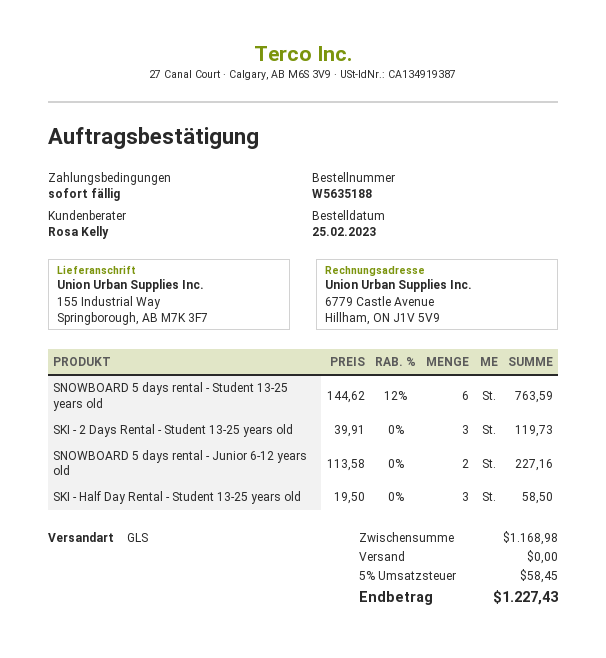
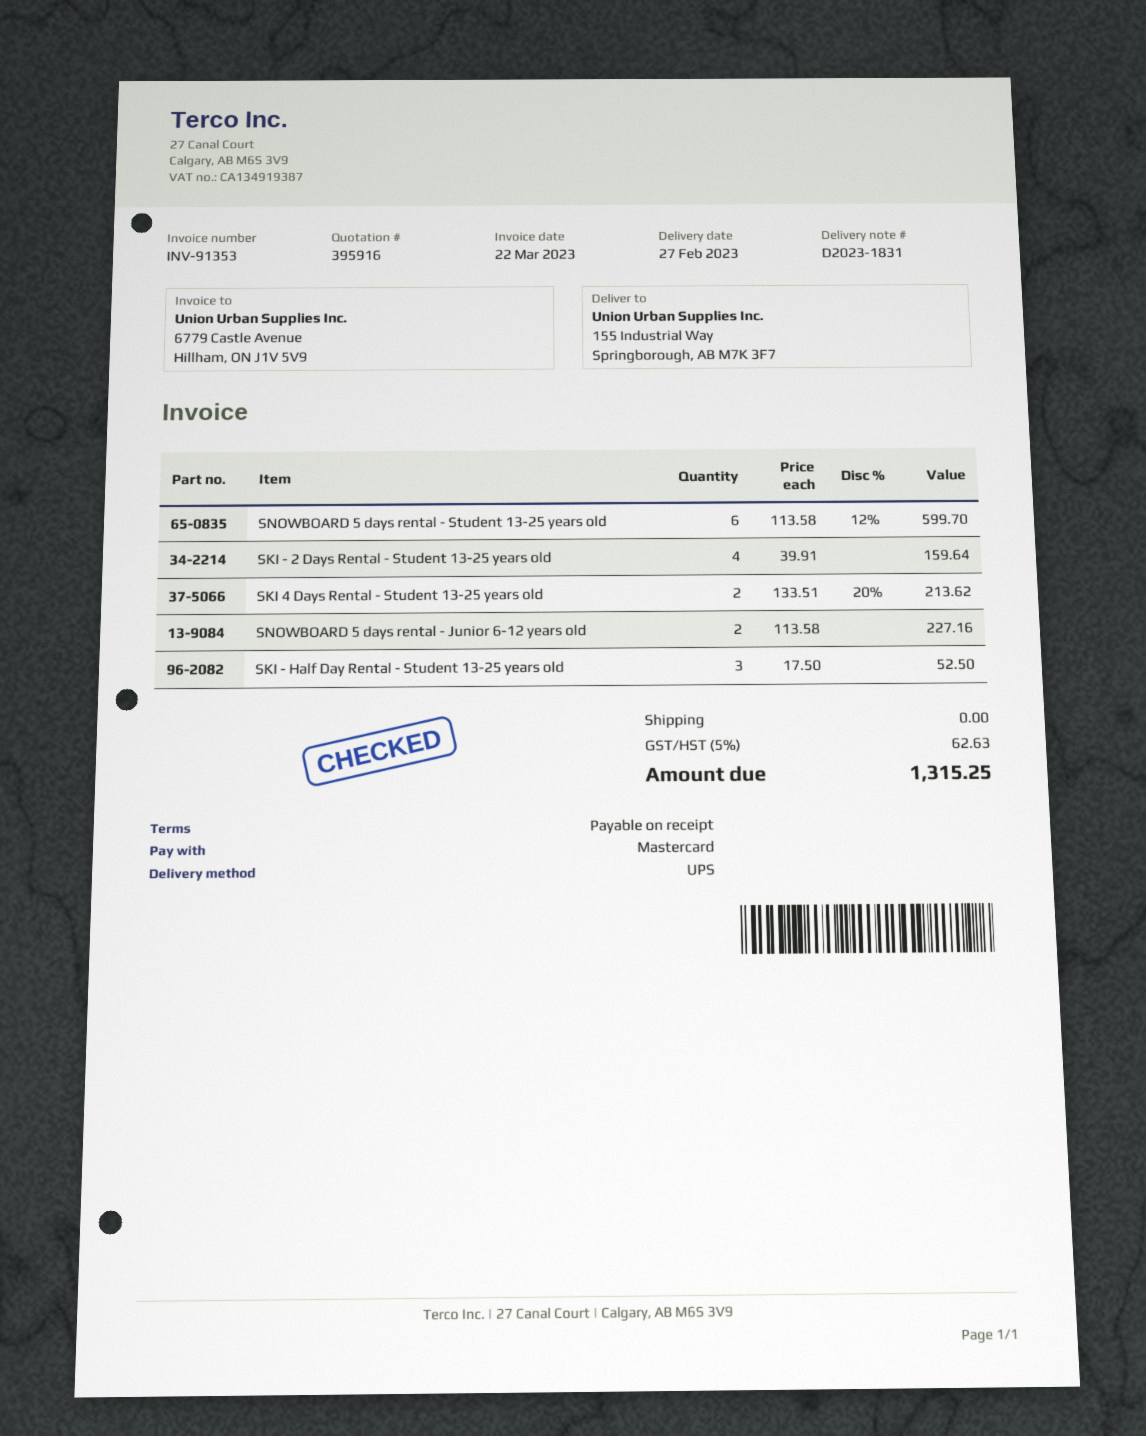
shipping method: GLS -> UPS
SNOWBOARD 5 days rental - Student 13-25 years old: 6 x 144.62 - 12% = 763.59 -> 6 x 113.58 - 12% = 599.70
SKI - 2 Days Rental - Student 13-25 years old: 3 x 39.91 = 119.73 -> 4 x 39.91 = 159.64
SKI - Half Day Rental - Student 13-25 years old: 3 x 19.50 = 58.50 -> 3 x 17.50 = 52.50
SKI 4 Days Rental - Student 13-25 years old: none -> 2 x 133.51 - 20% = 213.62
tax: 5% = 58.45 -> 5% = 62.63
total: 1227.43 -> 1315.25

